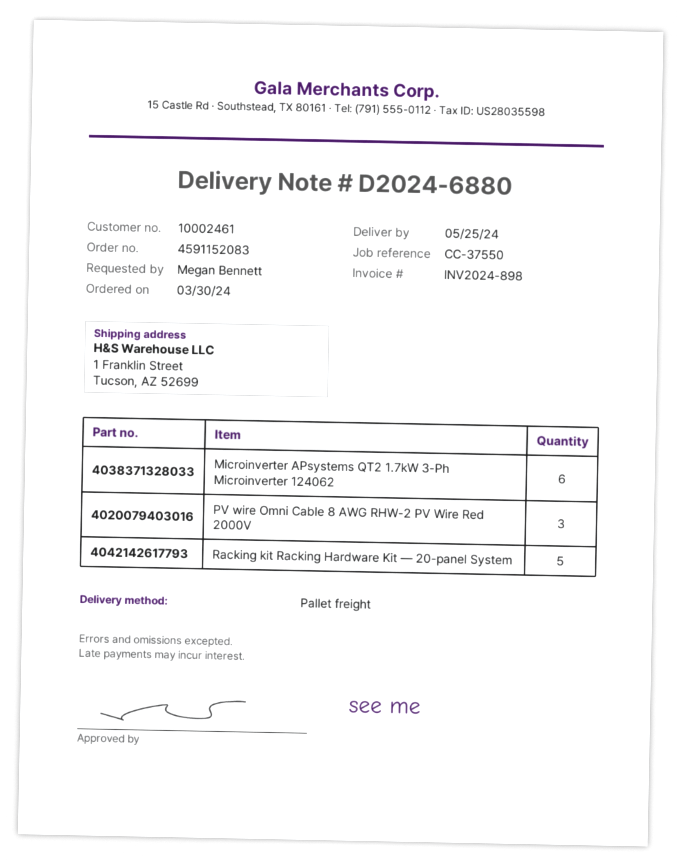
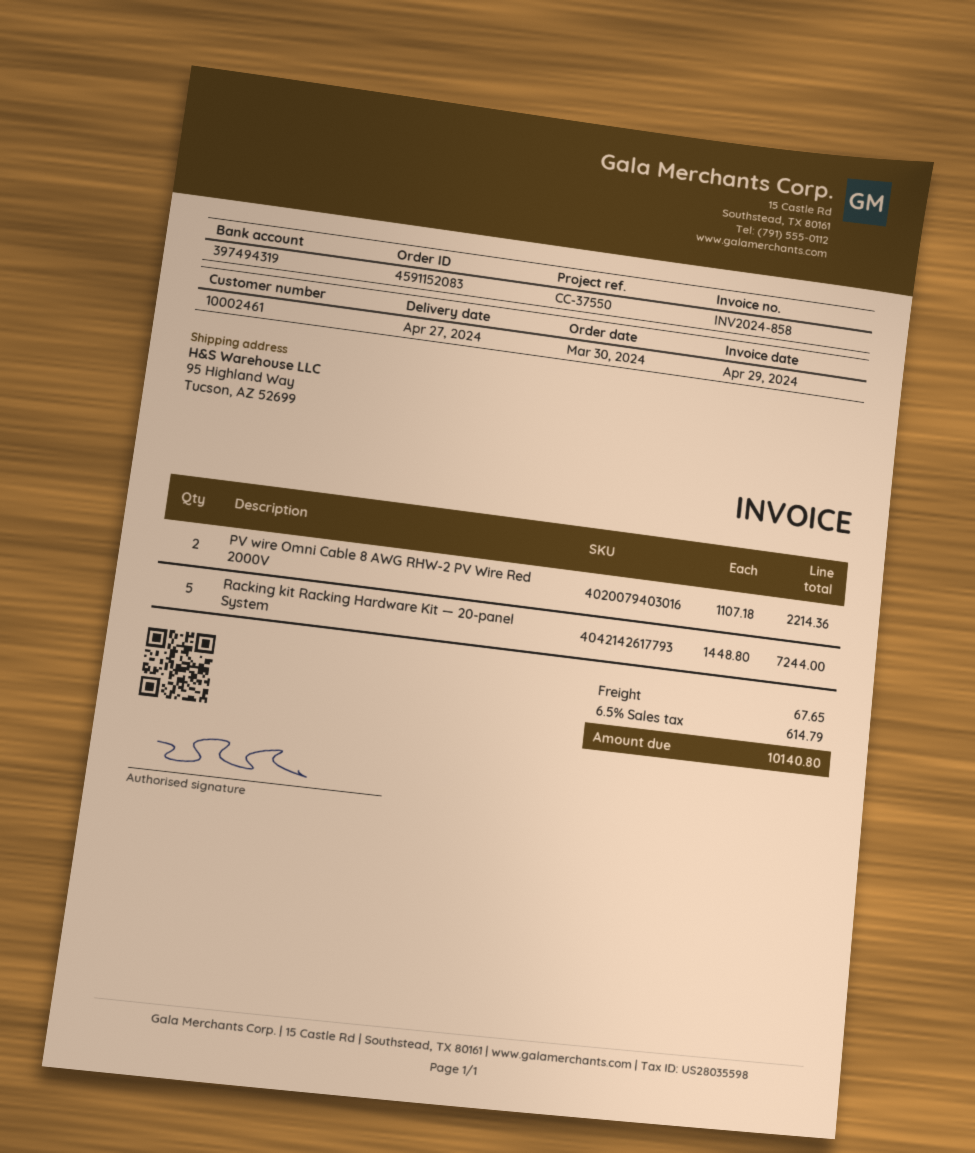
delivery date: 2024-05-25 -> 2024-04-27
invoice number: INV2024-898 -> INV2024-858
ship to: 1 Franklin Street, Tucson, AZ 52699 -> 95 Highland Way, Tucson, AZ 52699
Microinverter APsystems QT2 1.7kW 3-Ph Microinverter 124062: 6 -> none
PV wire Omni Cable 8 AWG RHW-2 PV Wire Red 2000V: 3 -> 2

